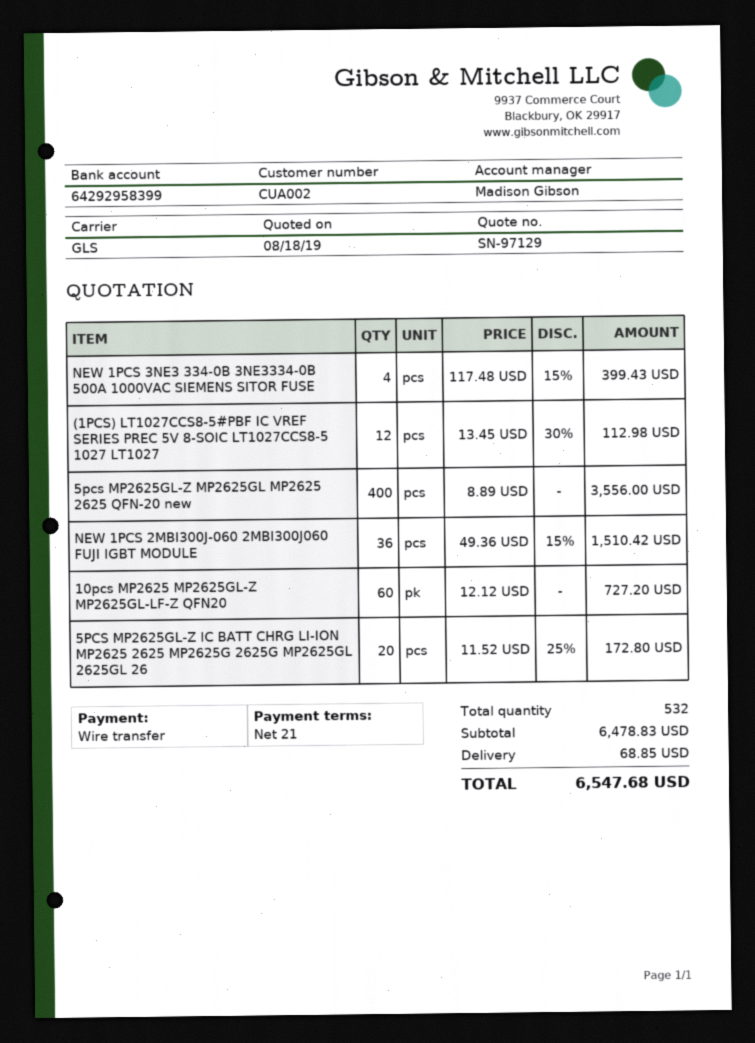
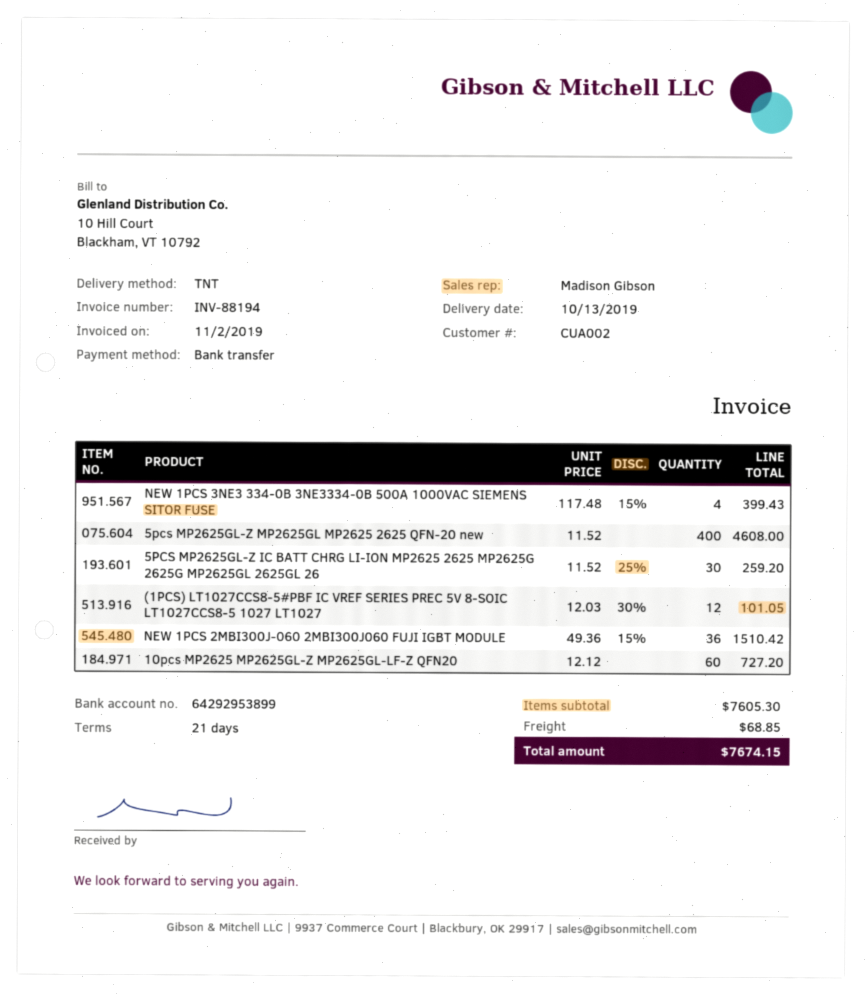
bank account: 64292958399 -> 64292953899
shipping method: GLS -> TNT
(1PCS) LT1027CCS8-5#PBF IC VREF SERIES PREC 5V 8-SOIC LT1027CCS8-5 1027 LT1027: 12 x 13.45 - 30% = 112.98 -> 12 x 12.03 - 30% = 101.05
5pcs MP2625GL-Z MP2625GL MP2625 2625 QFN-20 new: 400 x 8.89 = 3556.00 -> 400 x 11.52 = 4608.00
5PCS MP2625GL-Z IC BATT CHRG LI-ION MP2625 2625 MP2625G 2625G MP2625GL 2625GL 26: 20 x 11.52 - 25% = 172.80 -> 30 x 11.52 - 25% = 259.20
subtotal: 6478.83 -> 7605.30
total: 6547.68 -> 7674.15

